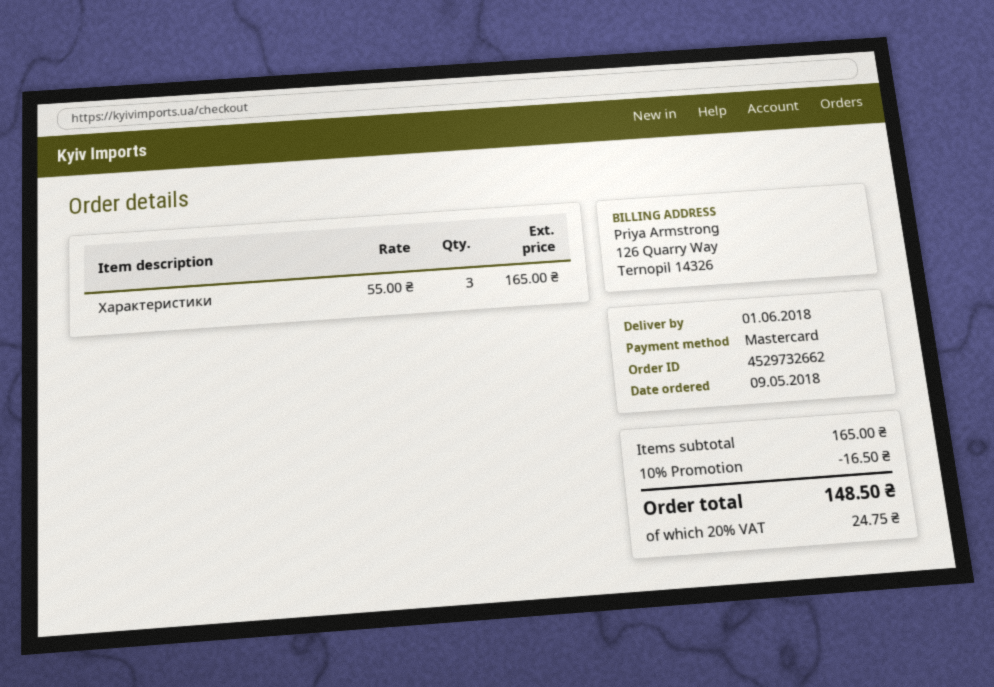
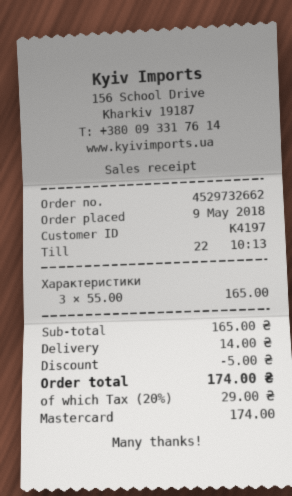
discount: 16.50 -> 5.00
shipping: none -> 14.00
tax: 20% = 24.75 -> 20% = 29.00
total: 148.50 -> 174.00

